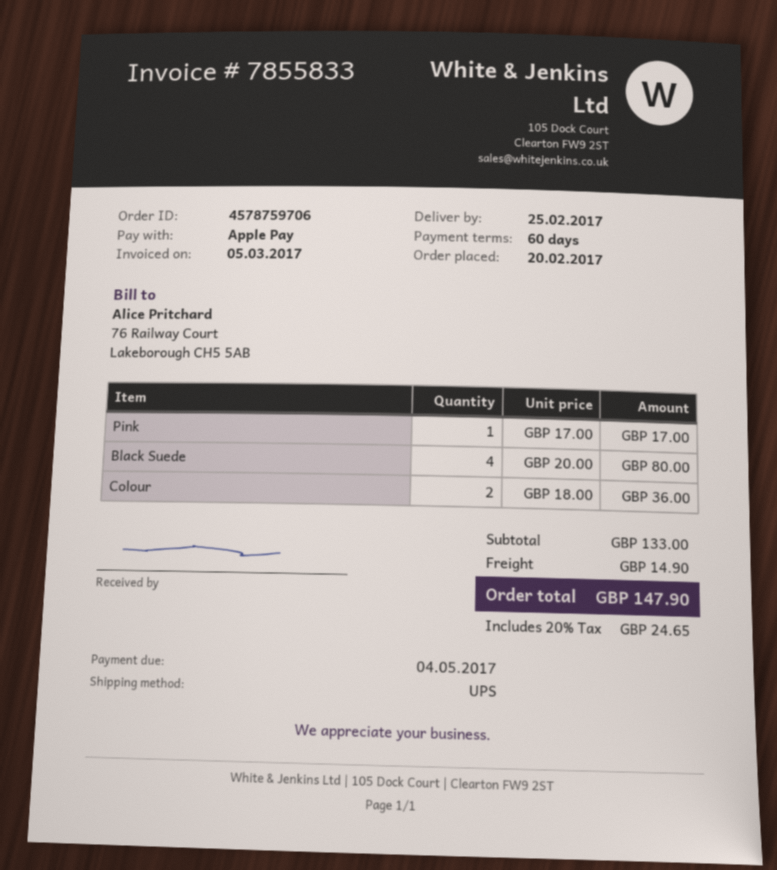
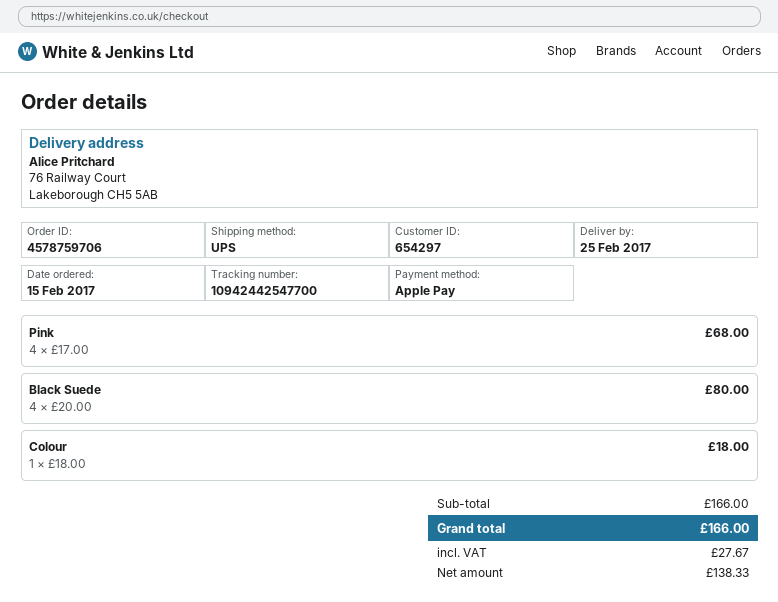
order date: 2017-02-20 -> 2017-02-15
Pink: 1 x 17.00 = 17.00 -> 4 x 17.00 = 68.00
Colour: 2 x 18.00 = 36.00 -> 1 x 18.00 = 18.00
subtotal: 133.00 -> 166.00
shipping: 14.90 -> none
tax: 24.65 -> 27.67
total: 147.90 -> 166.00

